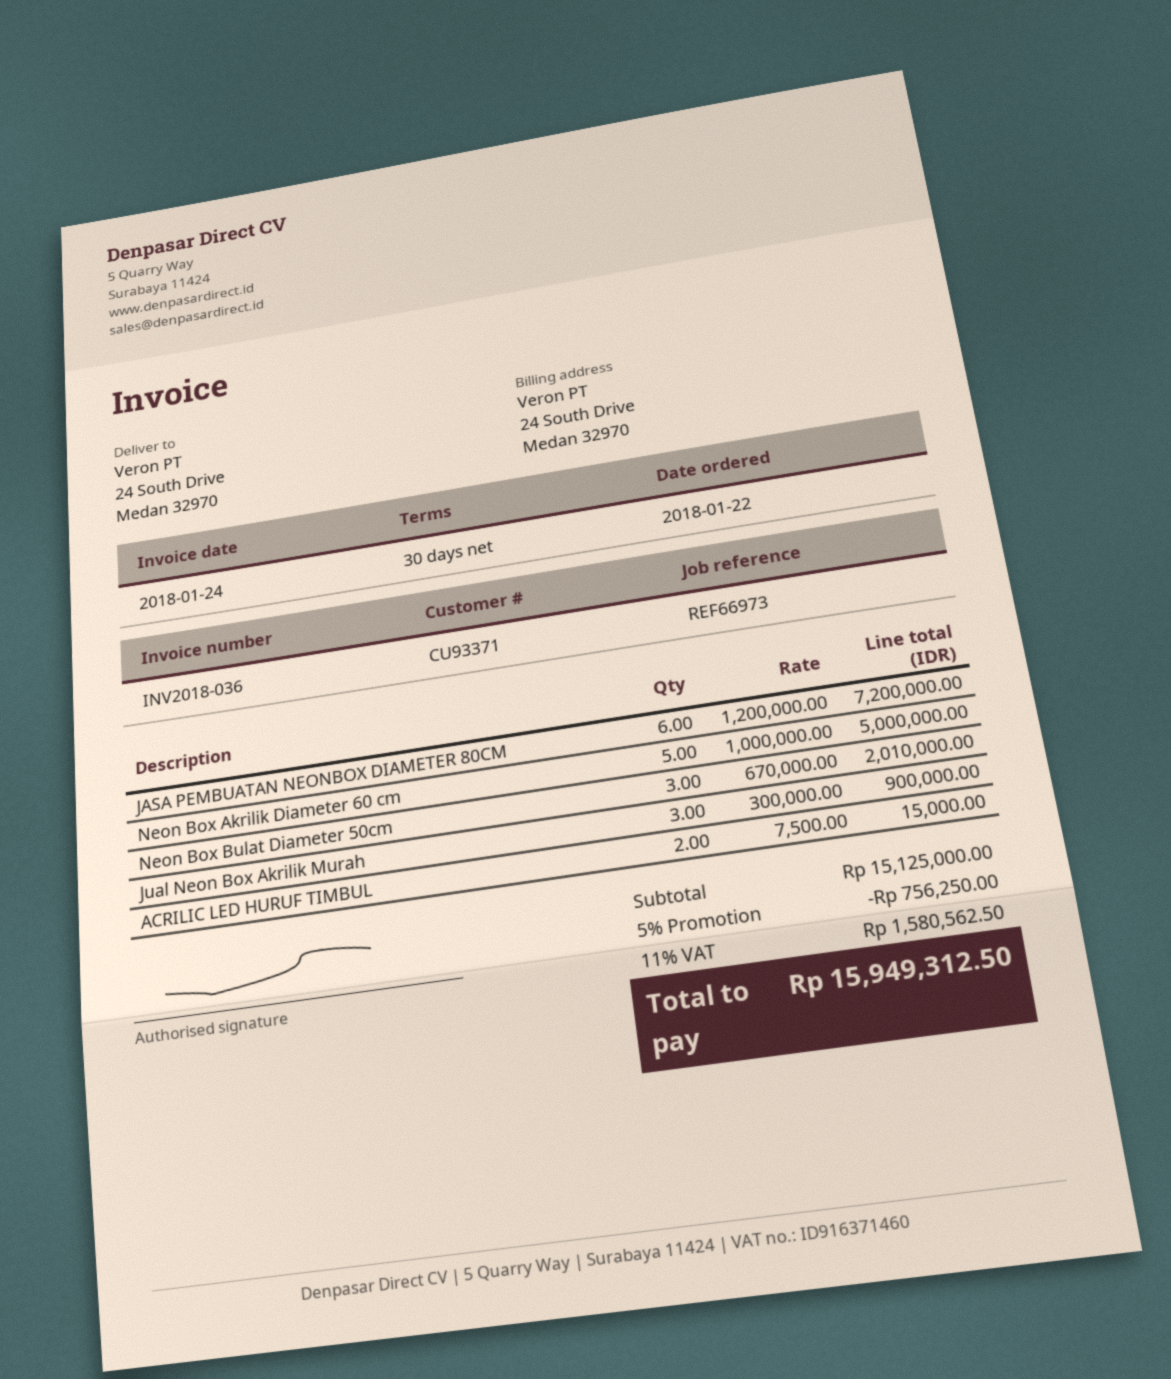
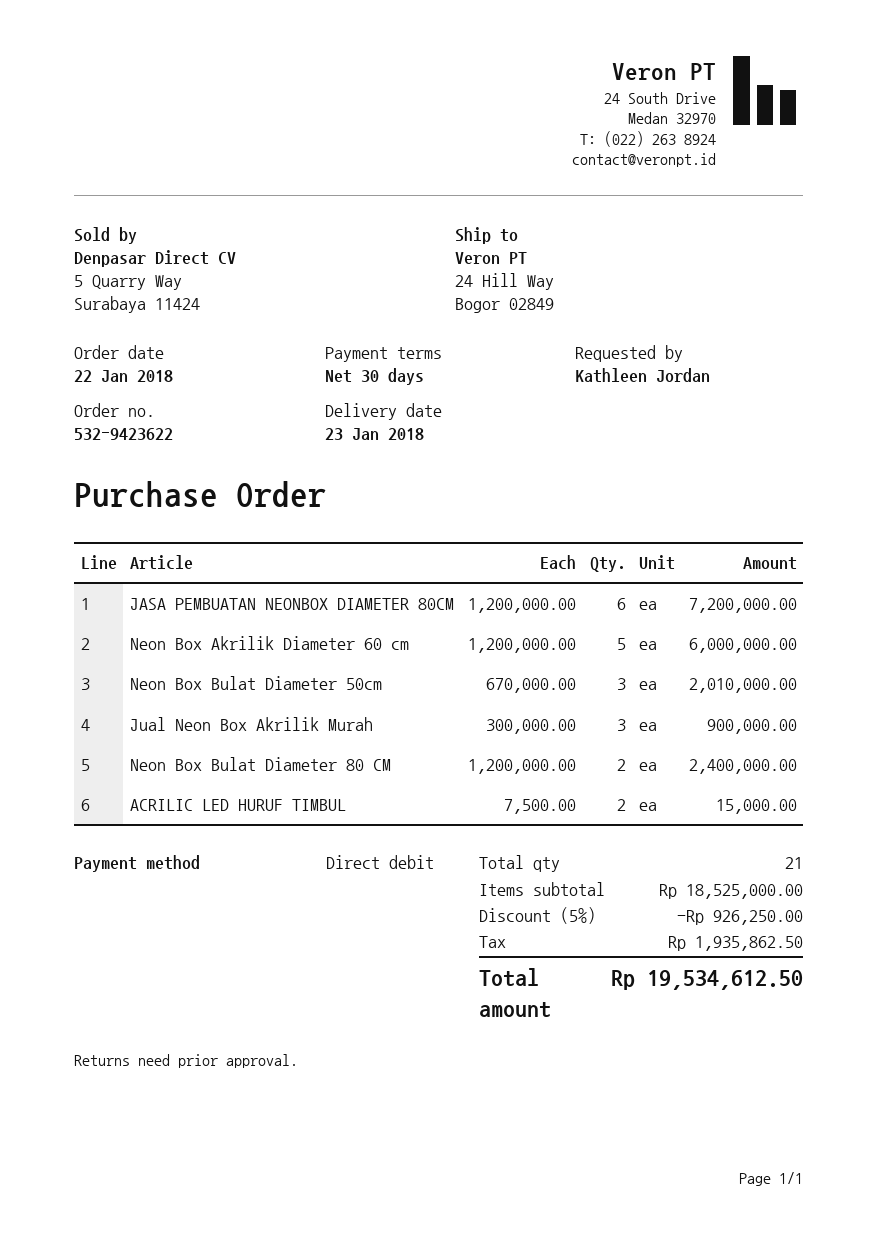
ship to: 24 South Drive, Medan 32970 -> 24 Hill Way, Bogor 02849
Neon Box Akrilik Diameter 60 cm: 5 x 1000000.00 = 5000000.00 -> 5 x 1200000.00 = 6000000.00
Neon Box Bulat Diameter 80 CM: none -> 2 x 1200000.00 = 2400000.00
subtotal: 15125000.00 -> 18525000.00
discount: 5% = 756250.00 -> 5% = 926250.00
tax: 1580562.50 -> 1935862.50
total: 15949312.50 -> 19534612.50

